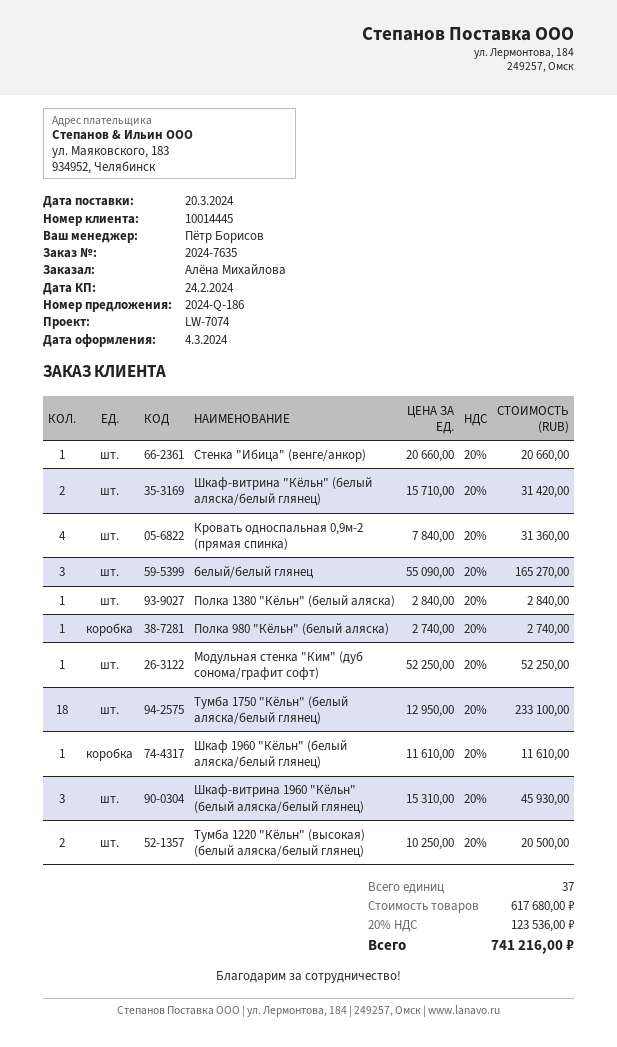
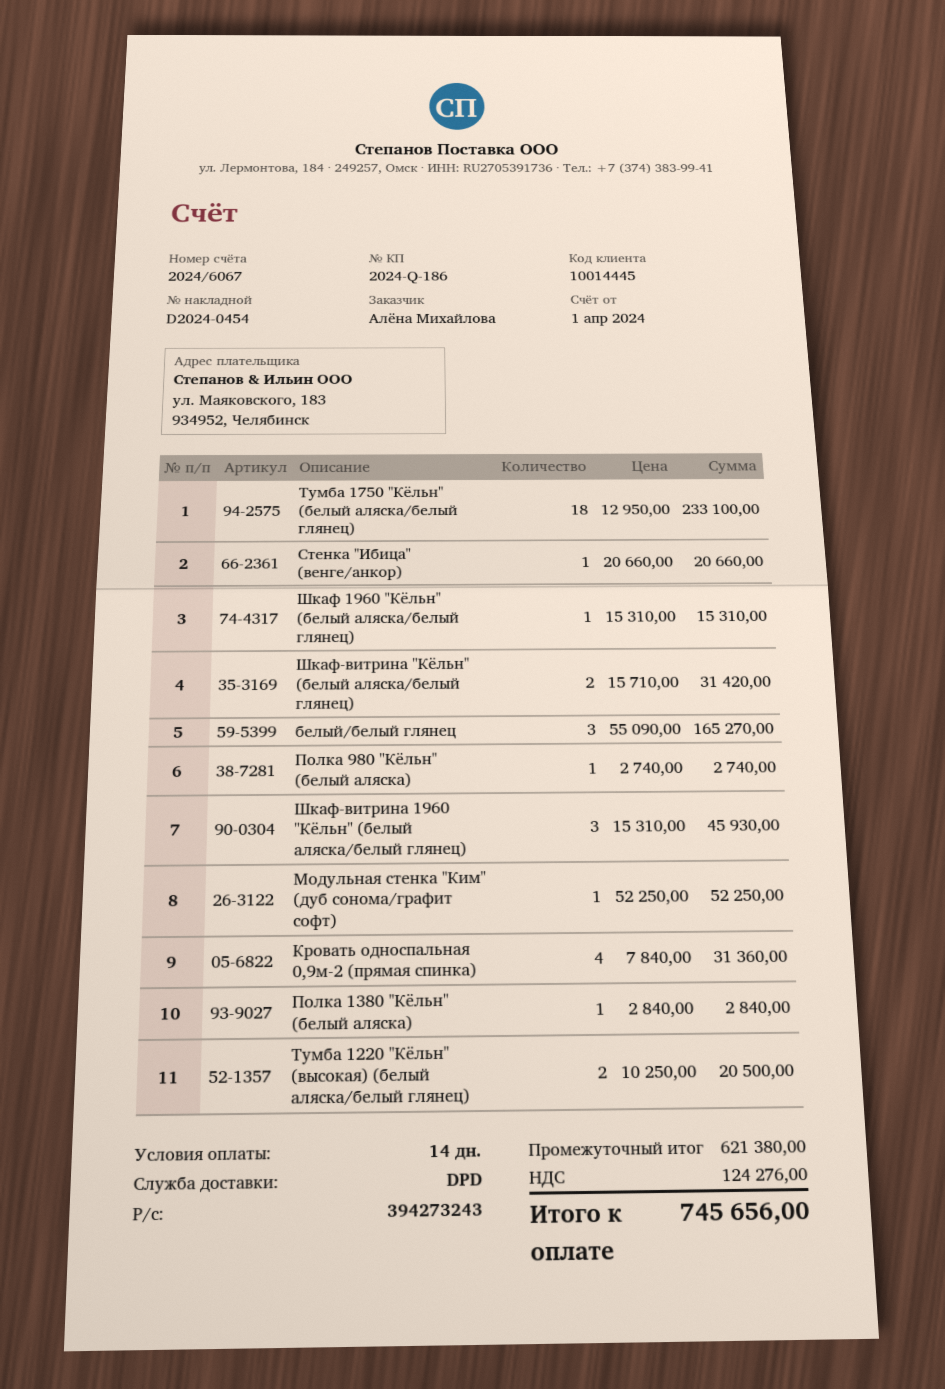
Шкаф 1960 "Кёльн" (белый аляска/белый глянец): 1 x 11610.00 = 11610.00 -> 1 x 15310.00 = 15310.00
subtotal: 617680.00 -> 621380.00
tax: 123536.00 -> 124276.00
total: 741216.00 -> 745656.00

